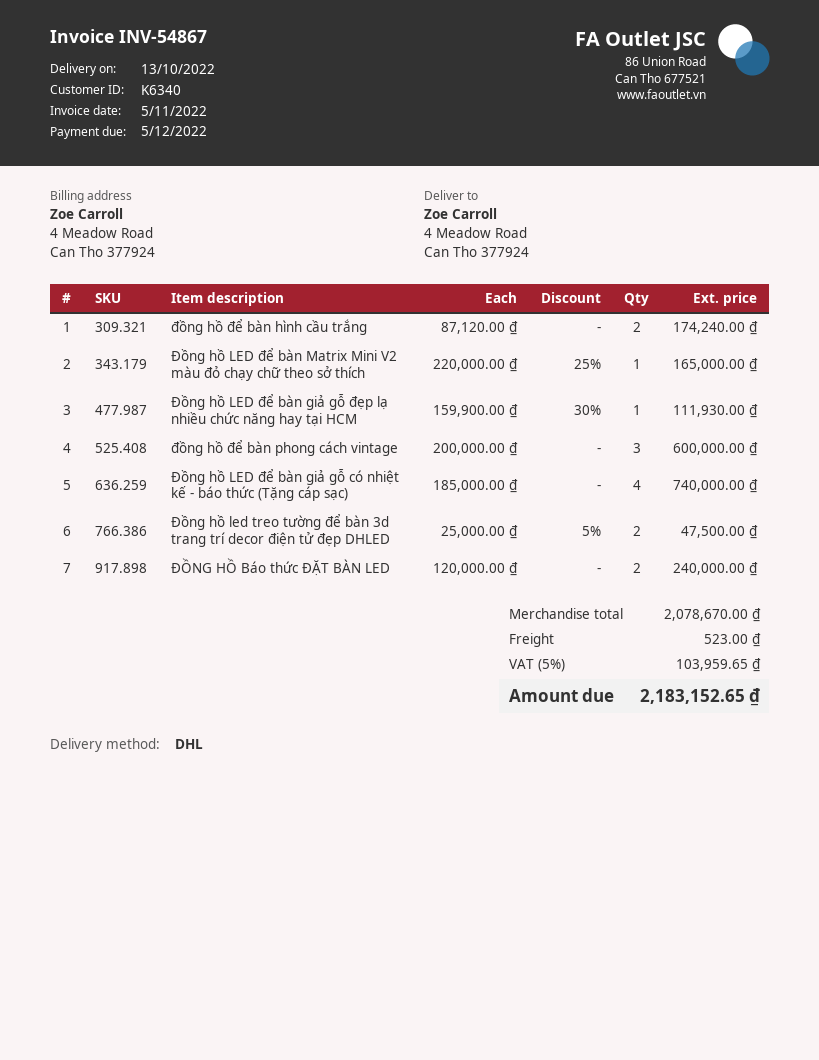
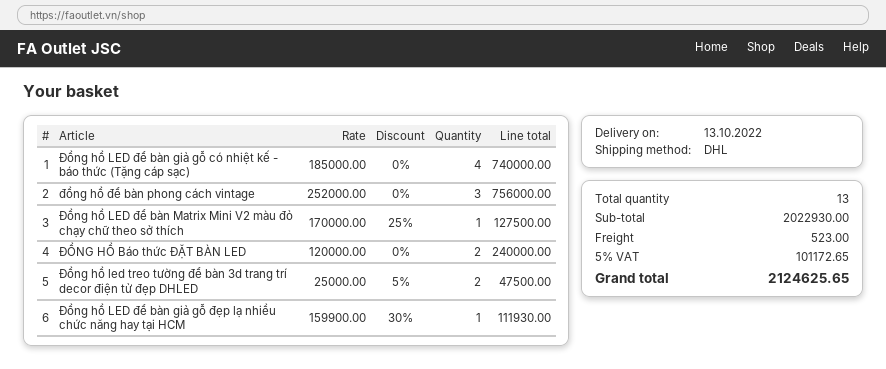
đồng hồ để bàn hình cầu trắng: 2 x 87120.00 = 174240.00 -> none
Đồng hồ LED để bàn Matrix Mini V2 màu đỏ chạy chữ theo sở thích: 1 x 220000.00 - 25% = 165000.00 -> 1 x 170000.00 - 25% = 127500.00
đồng hồ để bàn phong cách vintage: 3 x 200000.00 = 600000.00 -> 3 x 252000.00 = 756000.00
subtotal: 2078670.00 -> 2022930.00
tax: 5% = 103959.65 -> 5% = 101172.65
total: 2183152.65 -> 2124625.65

